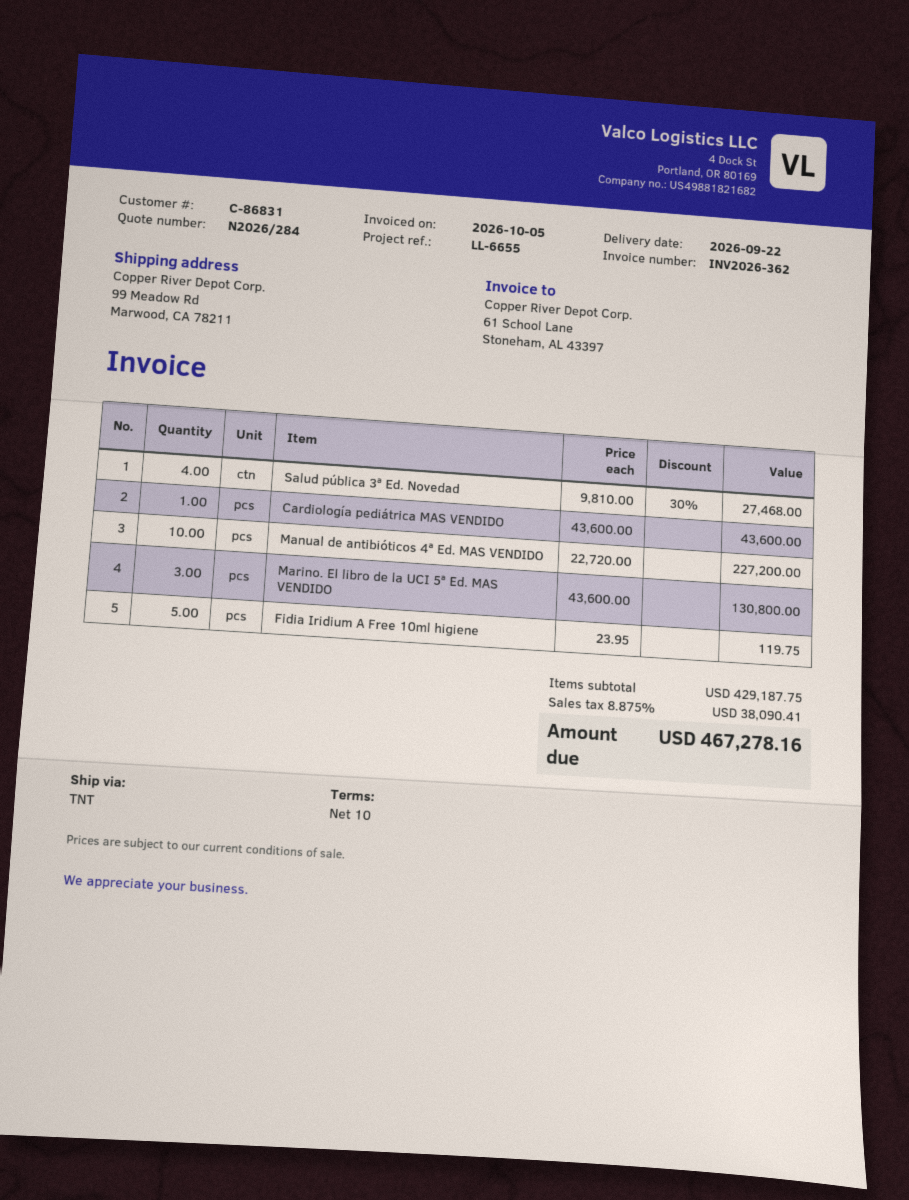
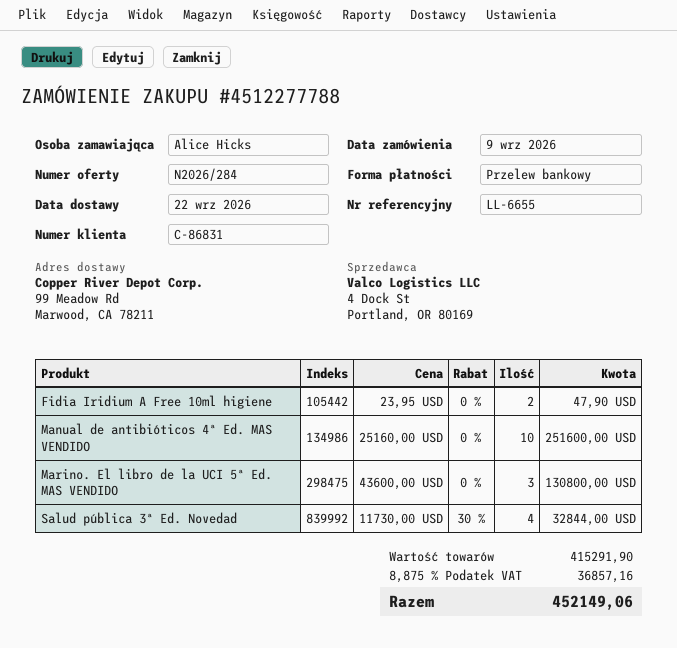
Salud pública 3ª Ed. Novedad: 4 x 9810.00 - 30% = 27468.00 -> 4 x 11730.00 - 30% = 32844.00
Cardiología pediátrica MAS VENDIDO: 1 x 43600.00 = 43600.00 -> none
Manual de antibióticos 4ª Ed. MAS VENDIDO: 10 x 22720.00 = 227200.00 -> 10 x 25160.00 = 251600.00
Fidia Iridium A Free 10ml higiene: 5 x 23.95 = 119.75 -> 2 x 23.95 = 47.90
subtotal: 429187.75 -> 415291.90
tax: 8.875% = 38090.41 -> 8.875% = 36857.16
total: 467278.16 -> 452149.06

